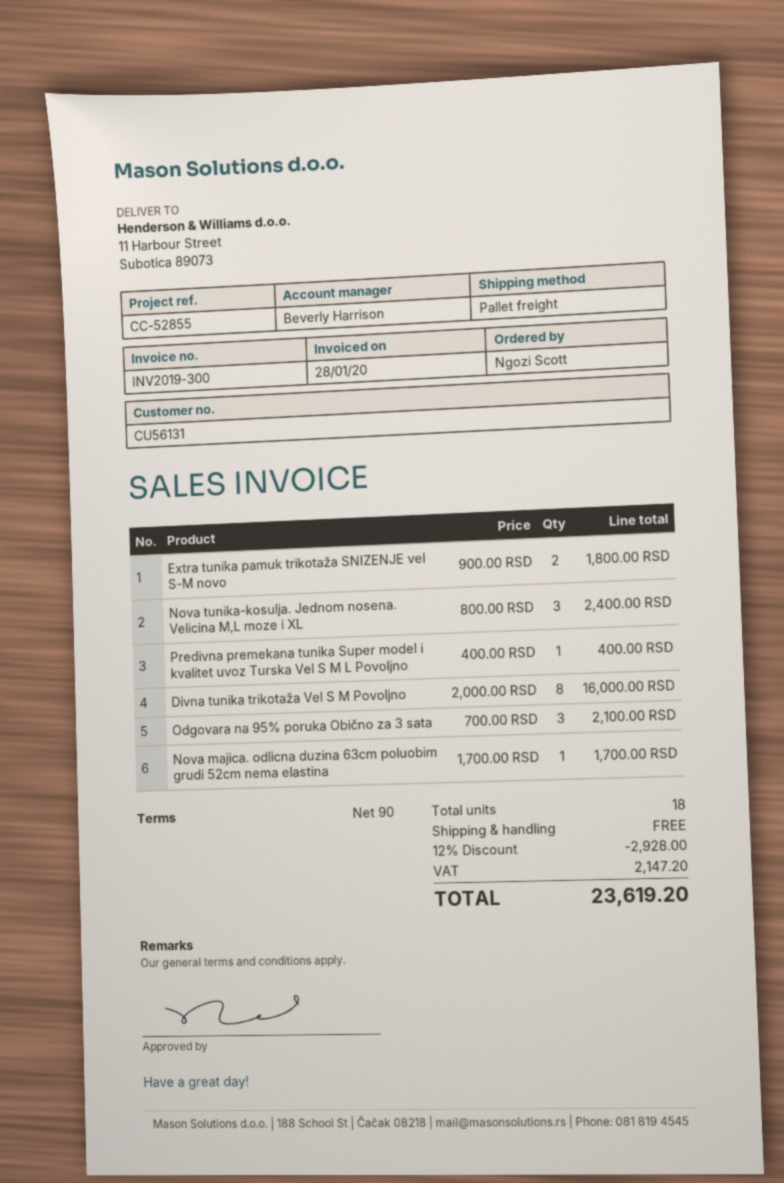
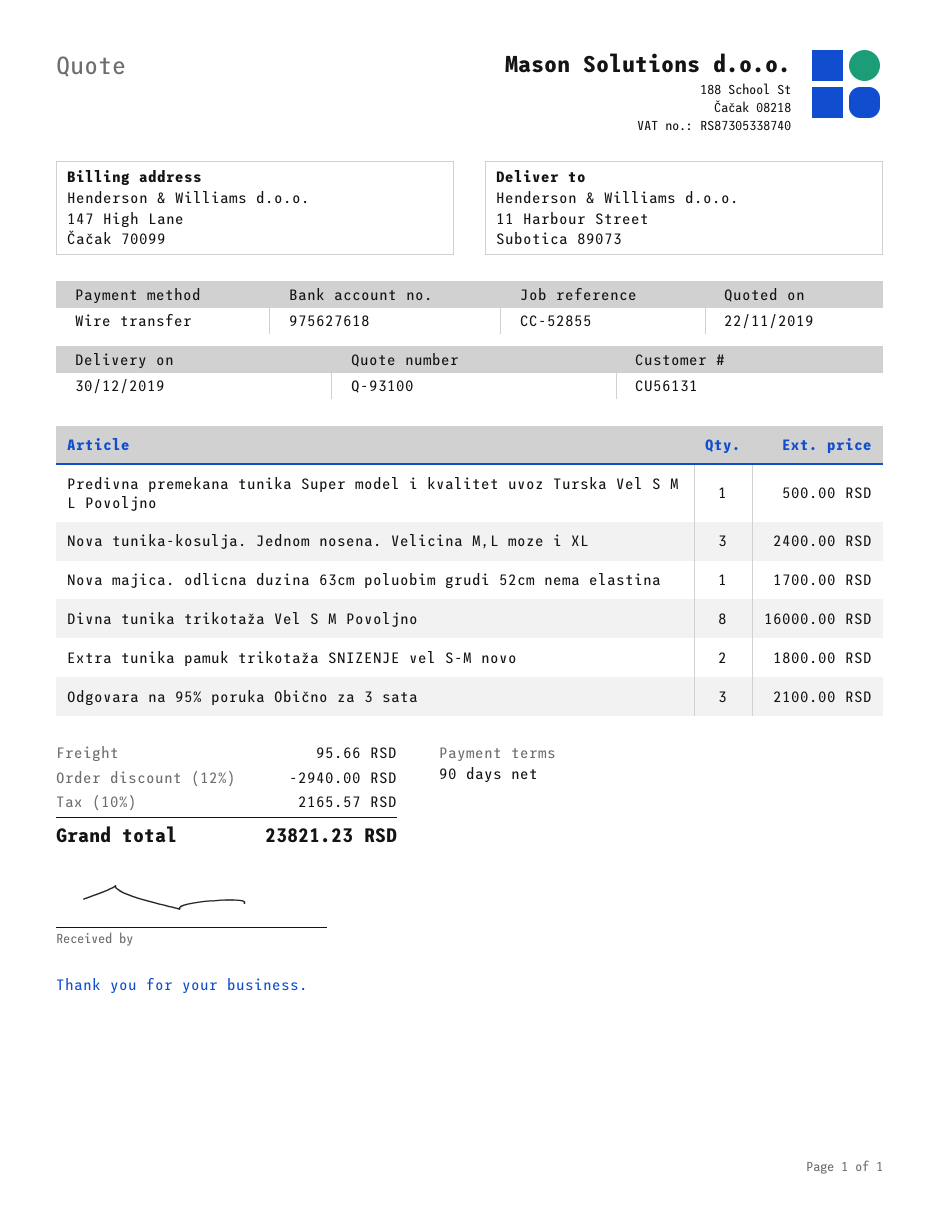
Predivna premekana tunika Super model i kvalitet uvoz Turska Vel S M L Povoljno: 1 for 400.00 -> 1 for 500.00
discount: 12% = 2928.00 -> 12% = 2940.00
shipping: 0.00 -> 95.66
tax: 2147.20 -> 2165.57
total: 23619.20 -> 23821.23

